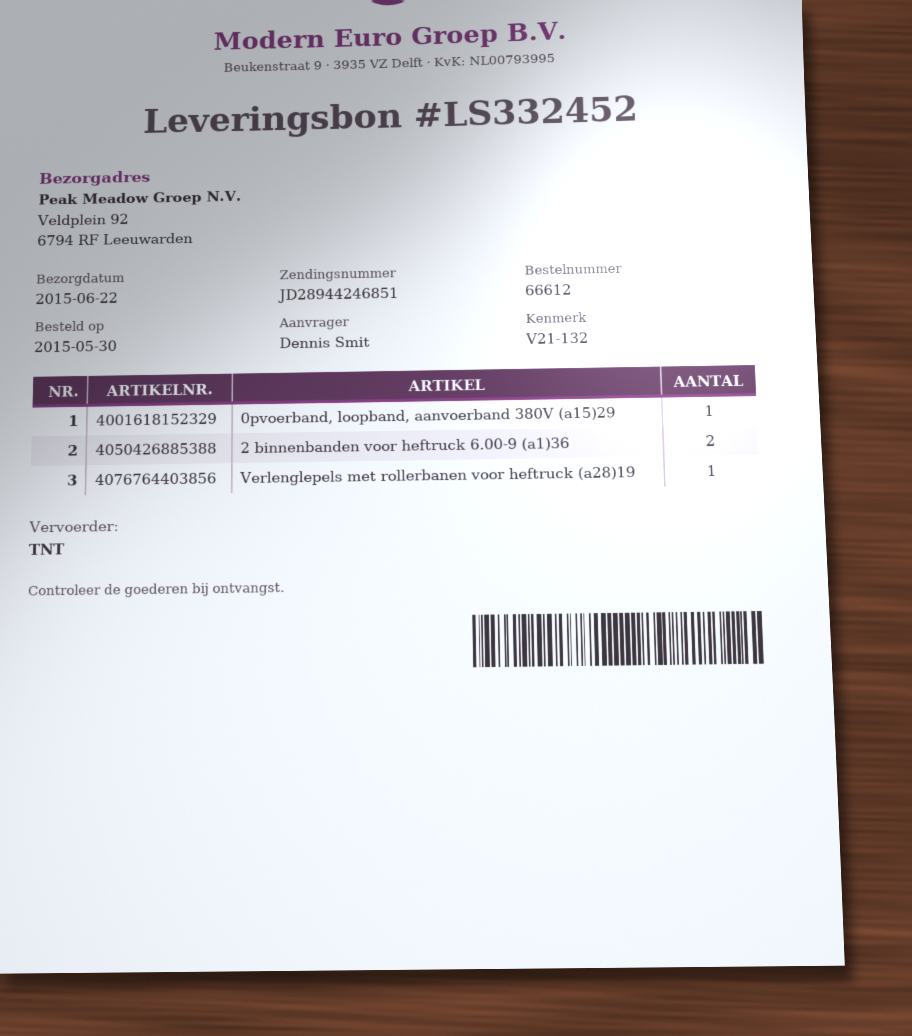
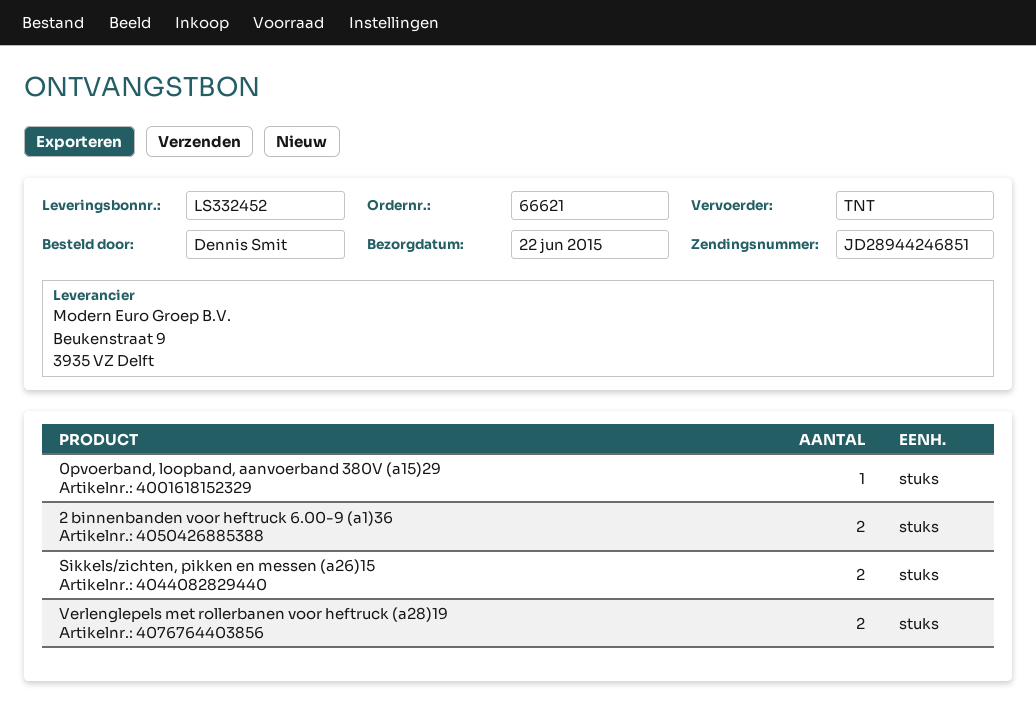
order number: 66612 -> 66621
Verlenglepels met rollerbanen voor heftruck (a28)19: 1 -> 2
Sikkels/zichten, pikken en messen (a26)15: none -> 2

